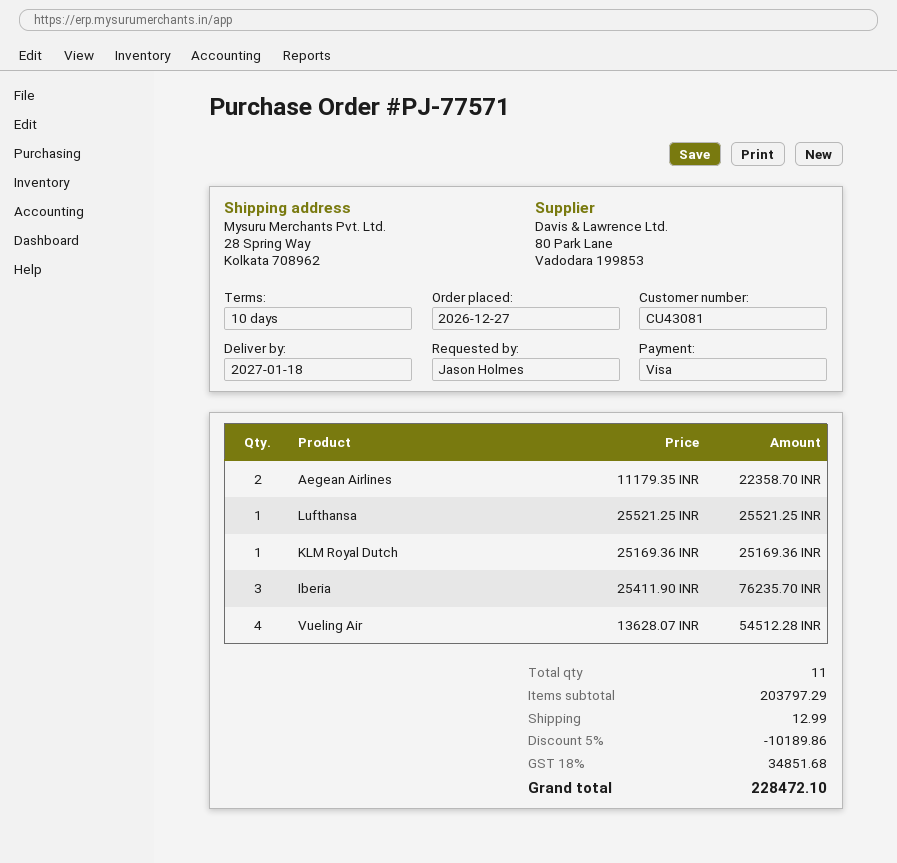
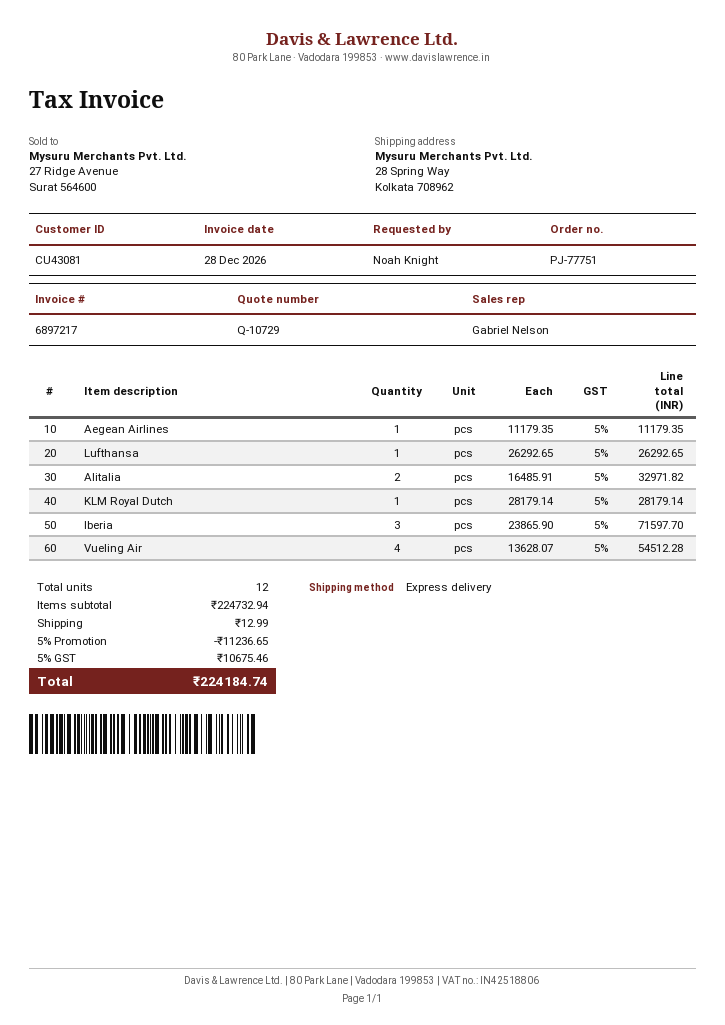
order number: PJ-77571 -> PJ-77751
ordered by: Jason Holmes -> Noah Knight
Aegean Airlines: 2 x 11179.35 = 22358.70 -> 1 x 11179.35 = 11179.35
Lufthansa: 1 x 25521.25 = 25521.25 -> 1 x 26292.65 = 26292.65
KLM Royal Dutch: 1 x 25169.36 = 25169.36 -> 1 x 28179.14 = 28179.14
Iberia: 3 x 25411.90 = 76235.70 -> 3 x 23865.90 = 71597.70
Alitalia: none -> 2 x 16485.91 = 32971.82
total quantity: 11 -> 12
subtotal: 203797.29 -> 224732.94
discount: 5% = 10189.86 -> 5% = 11236.65
tax: 18% = 34851.68 -> 5% = 10675.46
total: 228472.10 -> 224184.74

